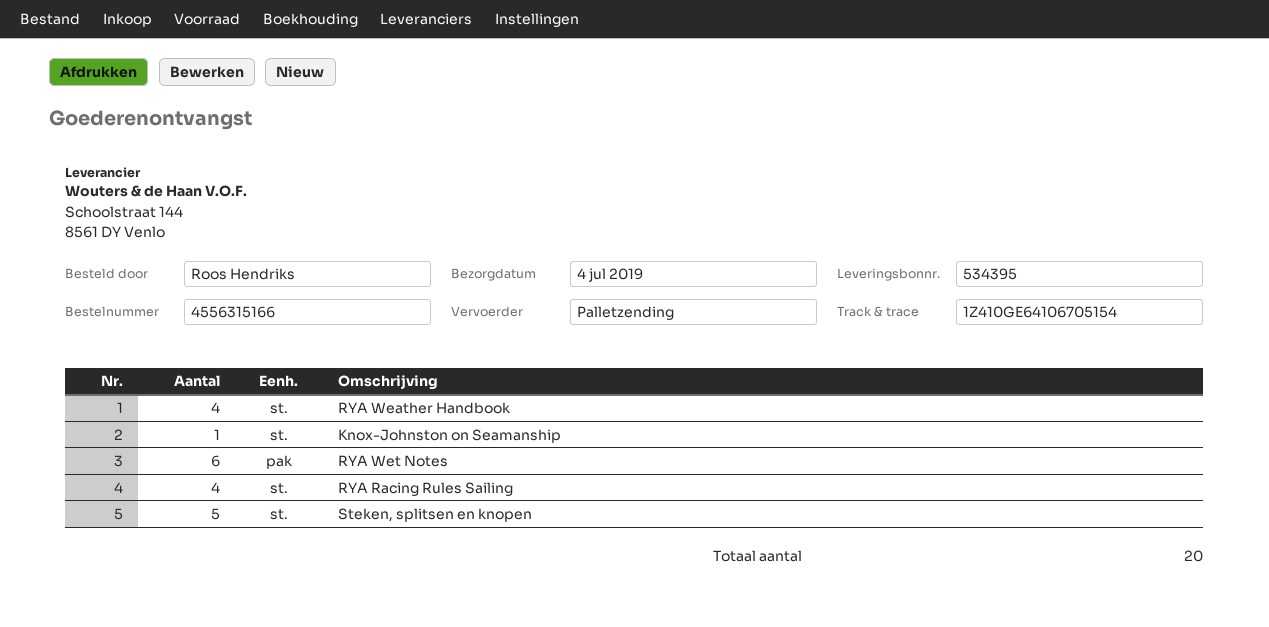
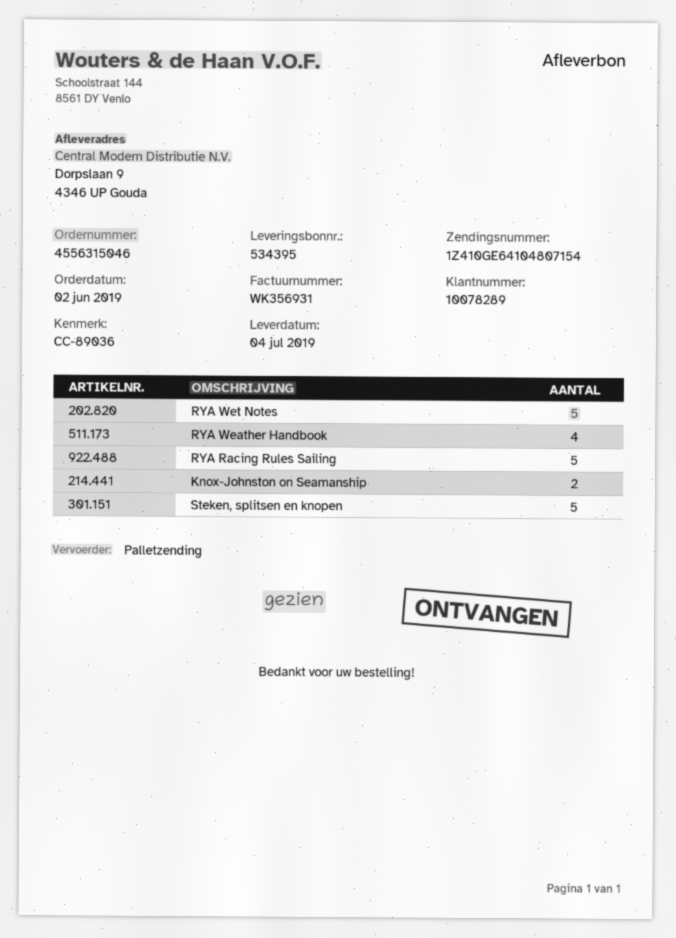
order number: 4556315166 -> 4556315046
tracking number: 1Z410GE64106705154 -> 1Z410GE64104807154
Knox-Johnston on Seamanship: 1 -> 2
RYA Wet Notes: 6 -> 5
RYA Racing Rules Sailing: 4 -> 5

